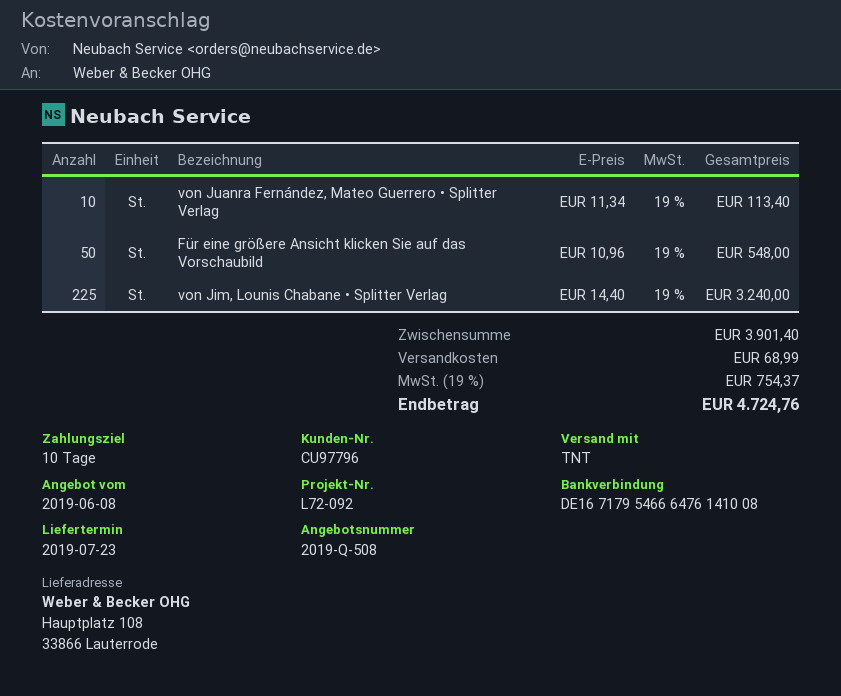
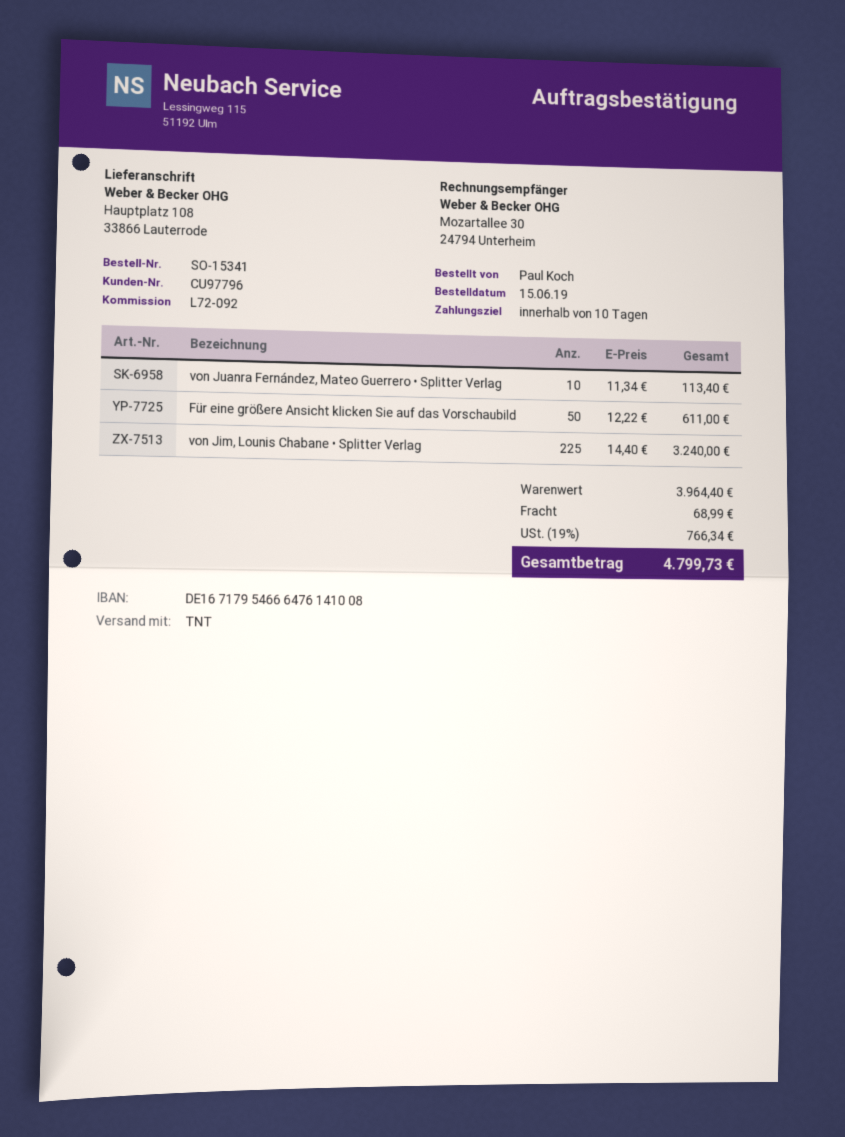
Für eine größere Ansicht klicken Sie auf das Vorschaubild: 50 x 10.96 = 548.00 -> 50 x 12.22 = 611.00
subtotal: 3901.40 -> 3964.40
tax: 19% = 754.37 -> 19% = 766.34
total: 4724.76 -> 4799.73

